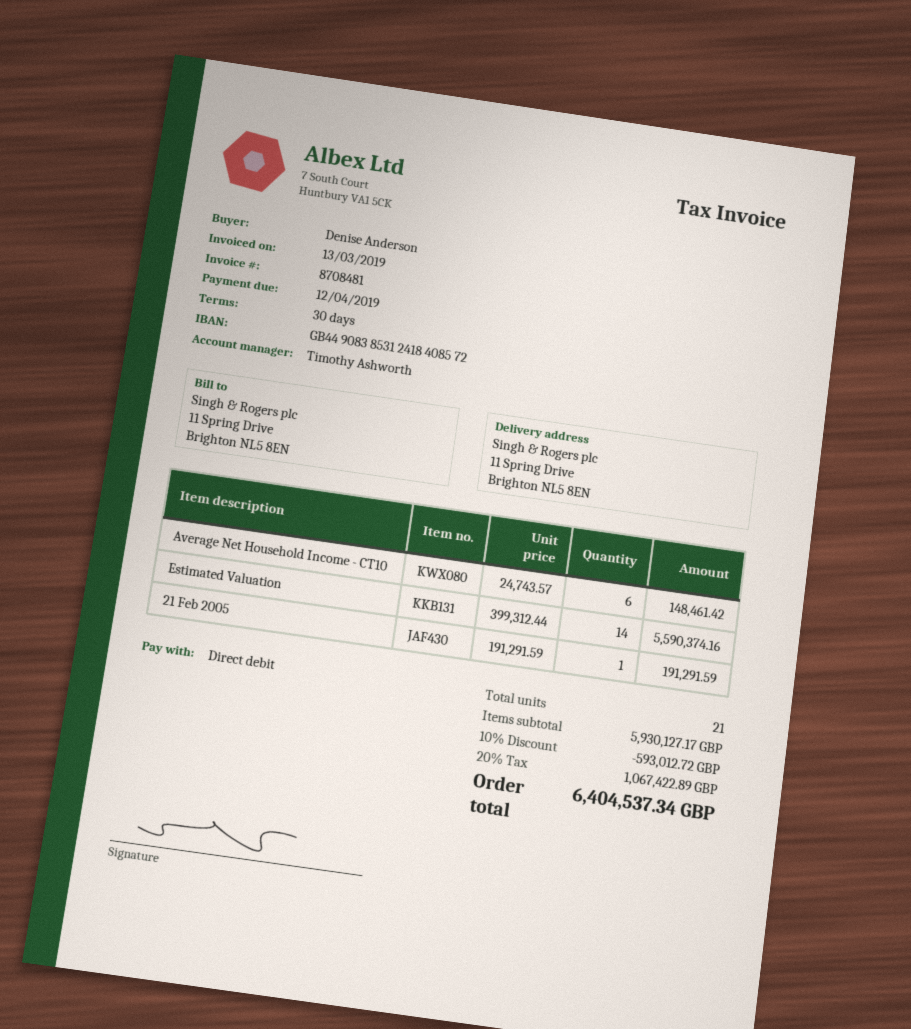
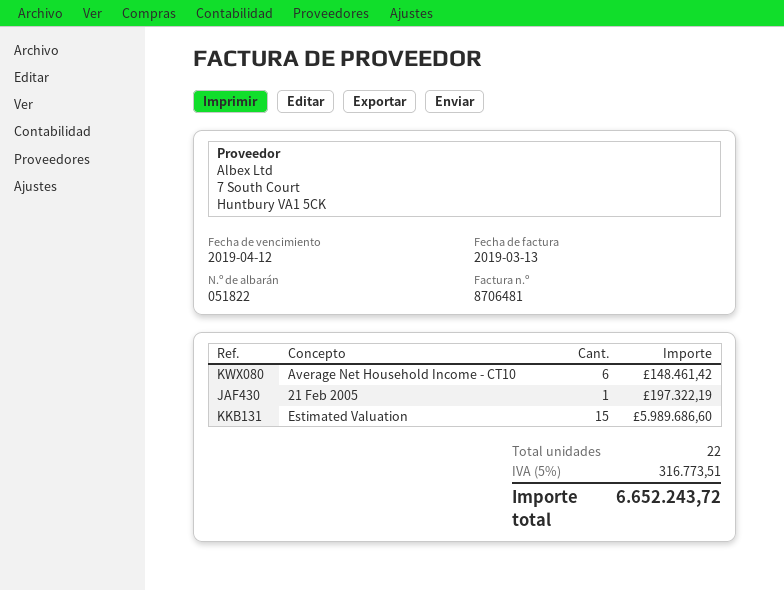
invoice number: 8708481 -> 8706481
Estimated Valuation: 14 for 5590374.16 -> 15 for 5989686.60
21 Feb 2005: 1 for 191291.59 -> 1 for 197322.19
total quantity: 21 -> 22
discount: 10% = 593012.72 -> none
tax: 20% = 1067422.89 -> 5% = 316773.51
total: 6404537.34 -> 6652243.72

